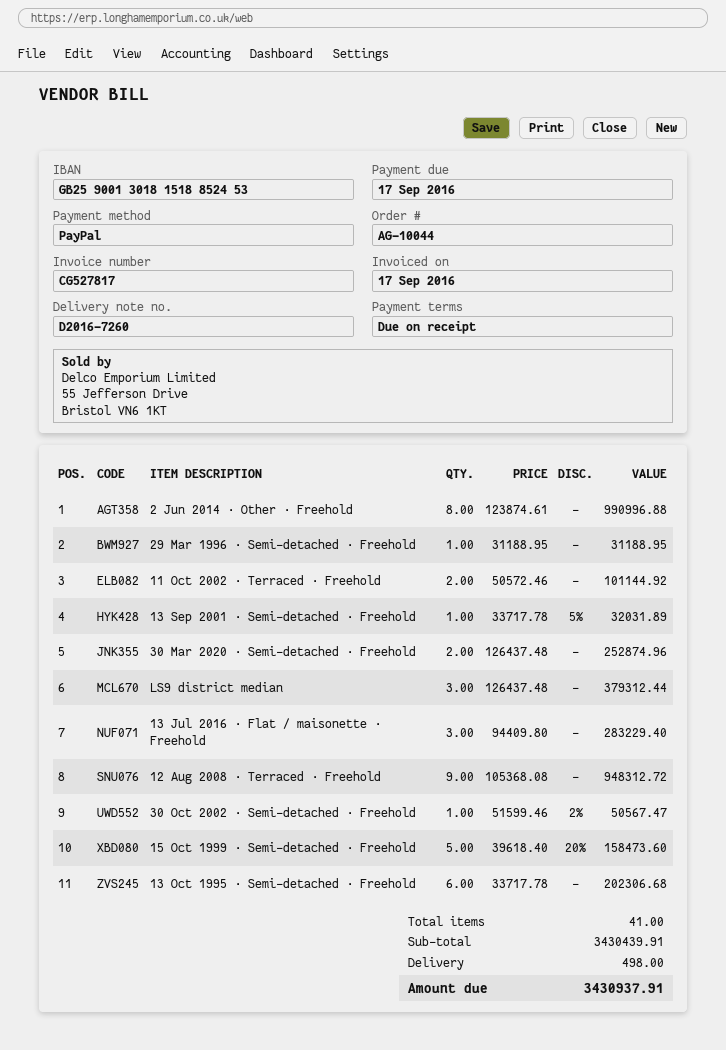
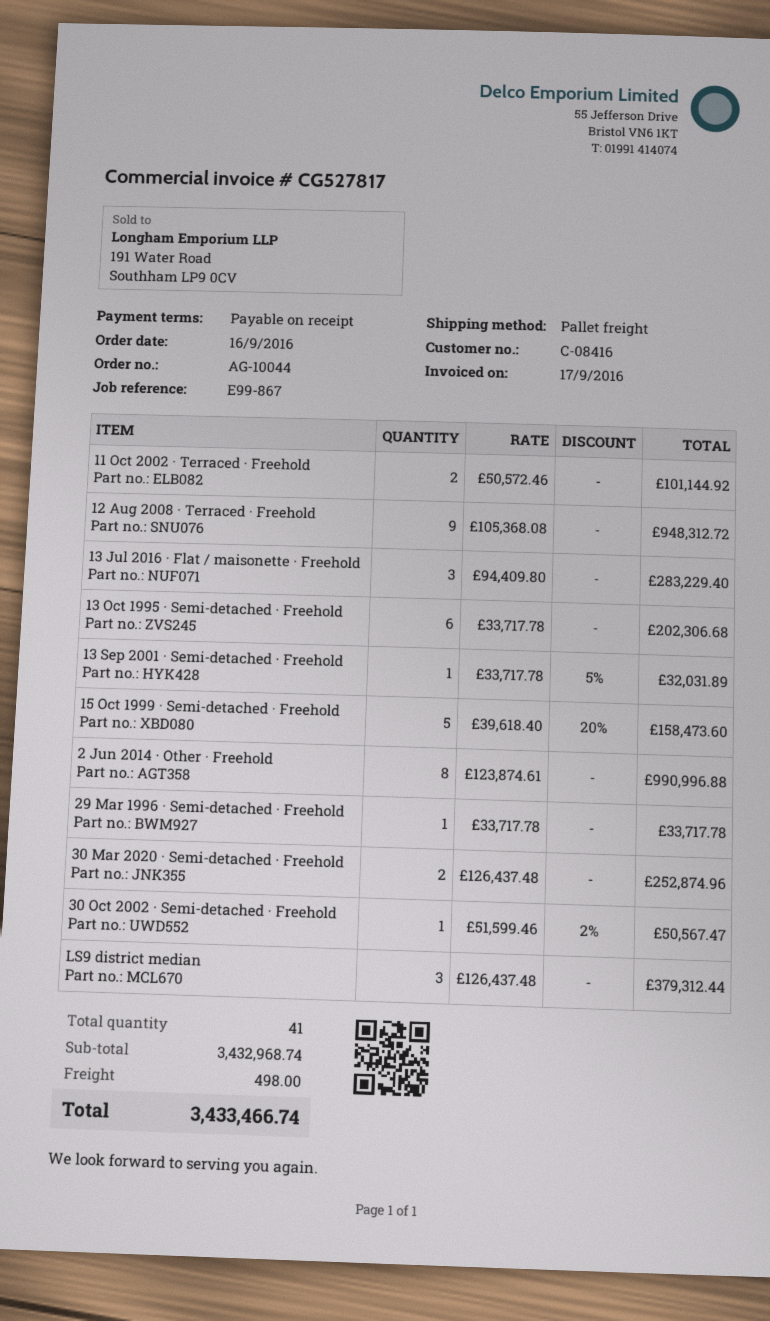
29 Mar 1996 · Semi-detached · Freehold: 1 x 31188.95 = 31188.95 -> 1 x 33717.78 = 33717.78
subtotal: 3430439.91 -> 3432968.74
total: 3430937.91 -> 3433466.74

